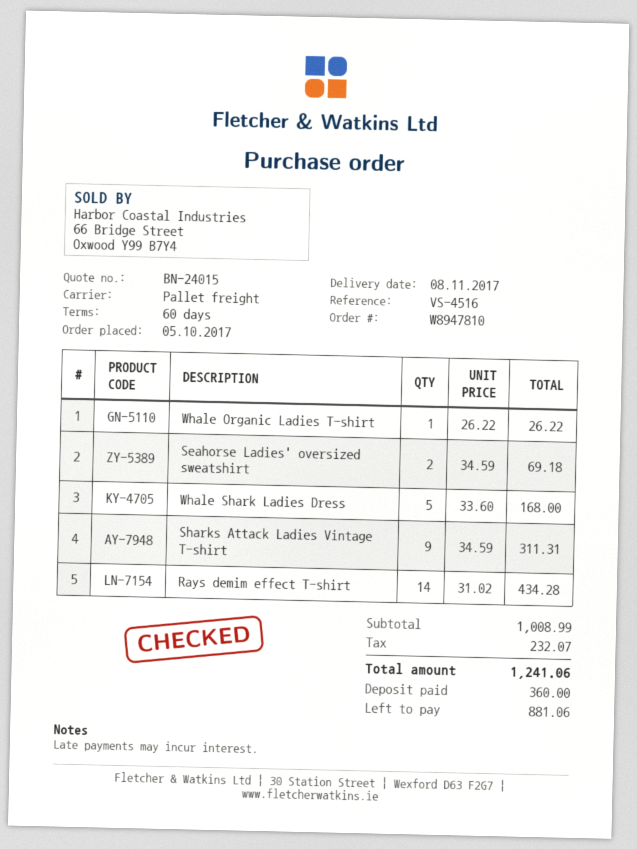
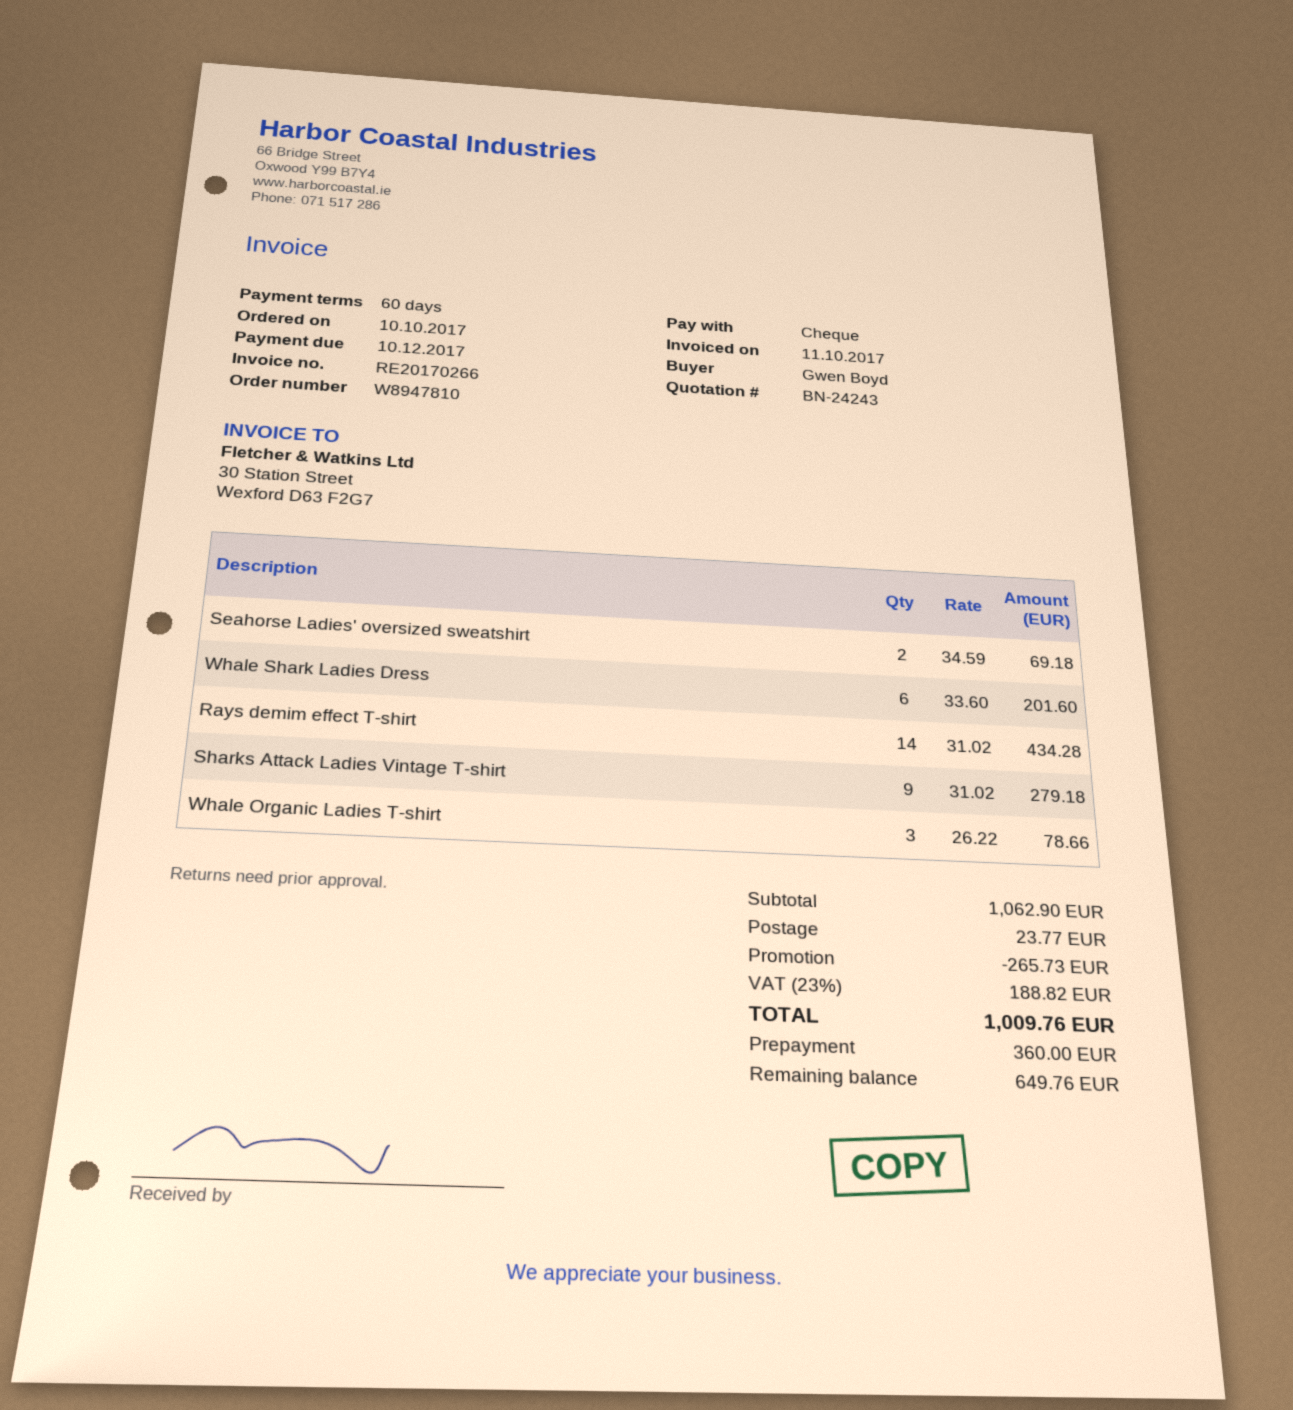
quote number: BN-24015 -> BN-24243
order date: 2017-10-05 -> 2017-10-10
Whale Organic Ladies T-shirt: 1 x 26.22 = 26.22 -> 3 x 26.22 = 78.66
Whale Shark Ladies Dress: 5 x 33.60 = 168.00 -> 6 x 33.60 = 201.60
Sharks Attack Ladies Vintage T-shirt: 9 x 34.59 = 311.31 -> 9 x 31.02 = 279.18
subtotal: 1008.99 -> 1062.90
discount: none -> 265.73
shipping: none -> 23.77
tax: 232.07 -> 188.82
total: 1241.06 -> 1009.76
balance: 881.06 -> 649.76

